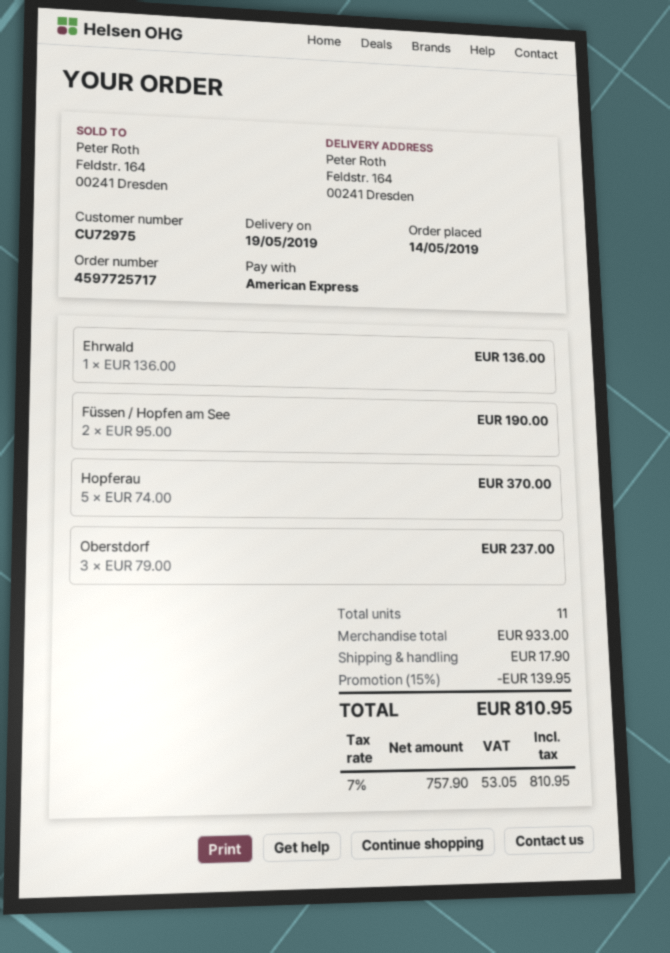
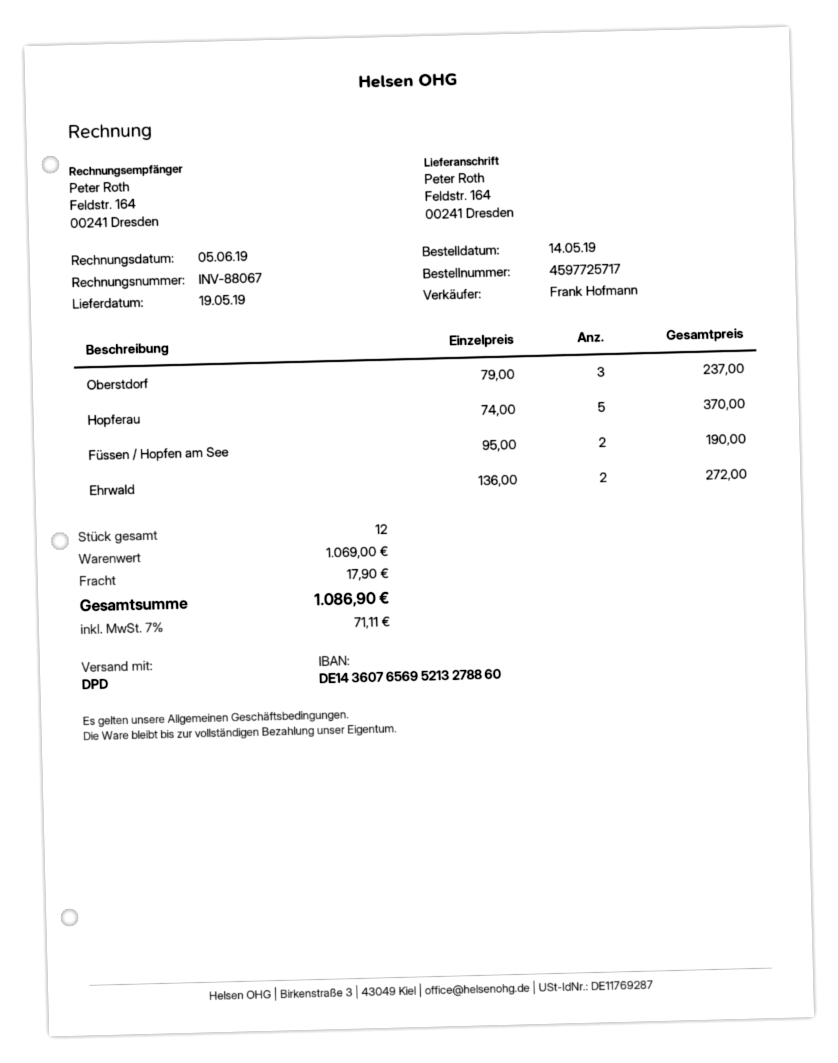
Ehrwald: 1 x 136.00 = 136.00 -> 2 x 136.00 = 272.00
total quantity: 11 -> 12
subtotal: 933.00 -> 1069.00
discount: 15% = 139.95 -> none
tax: 7% = 53.05 -> 7% = 71.11
total: 810.95 -> 1086.90

